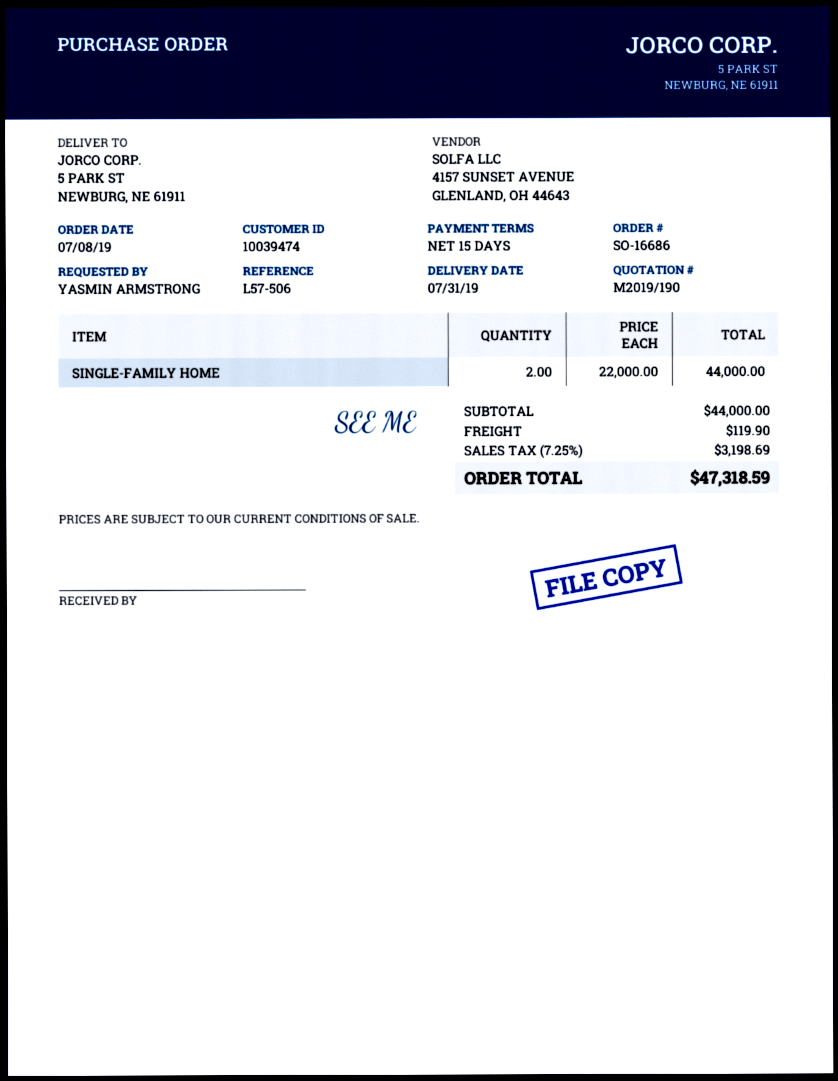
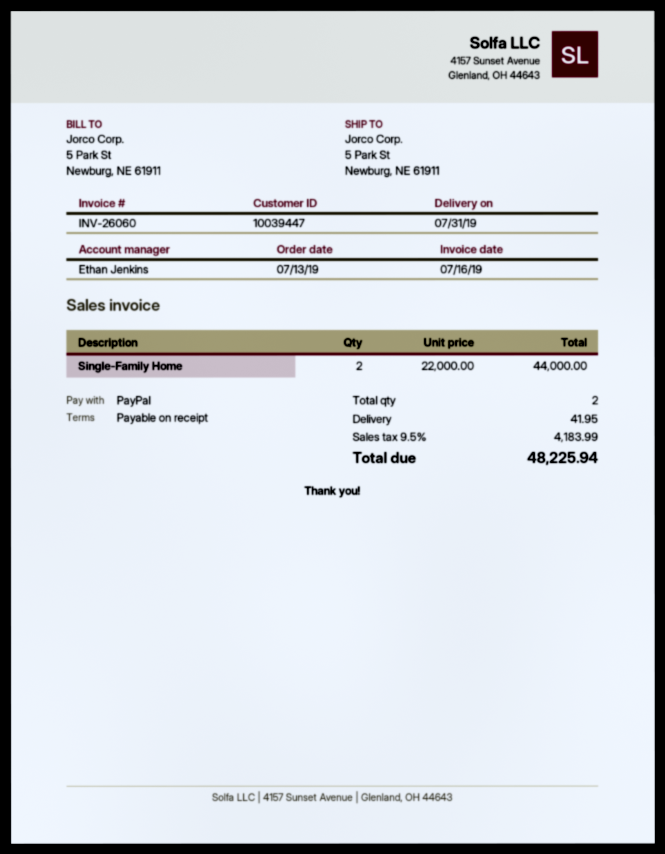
order date: 2019-07-08 -> 2019-07-13
payment terms: 15 days -> on receipt
customer number: 10039474 -> 10039447
shipping: 119.90 -> 41.95
tax: 7.25% = 3198.69 -> 9.5% = 4183.99
total: 47318.59 -> 48225.94

